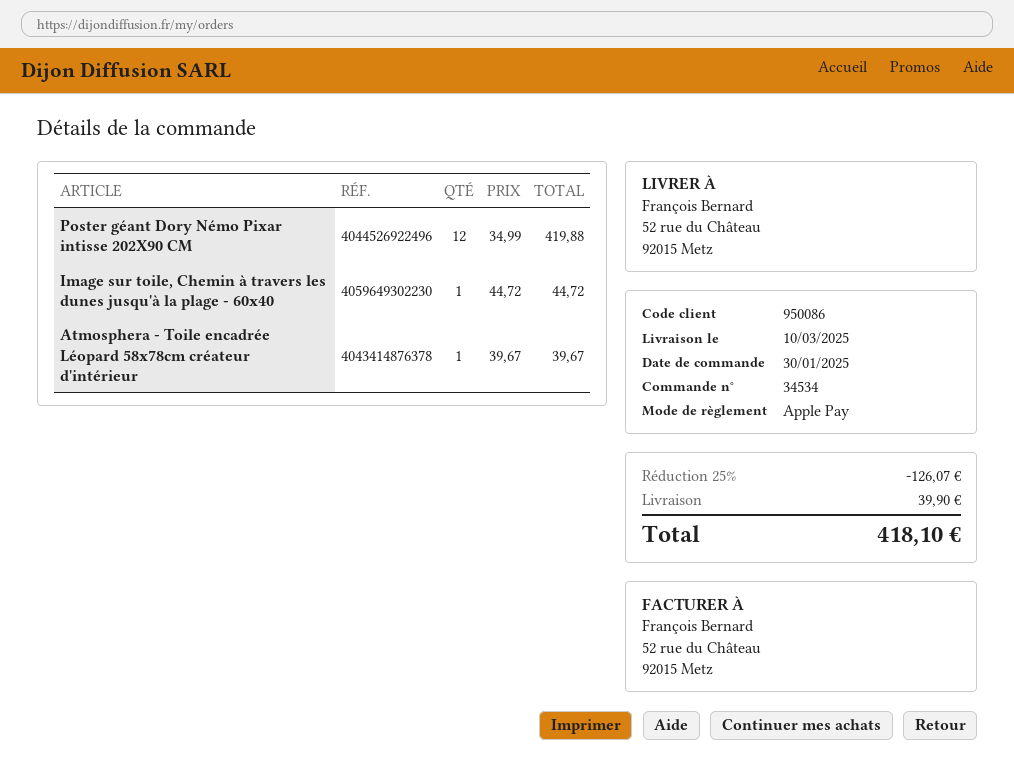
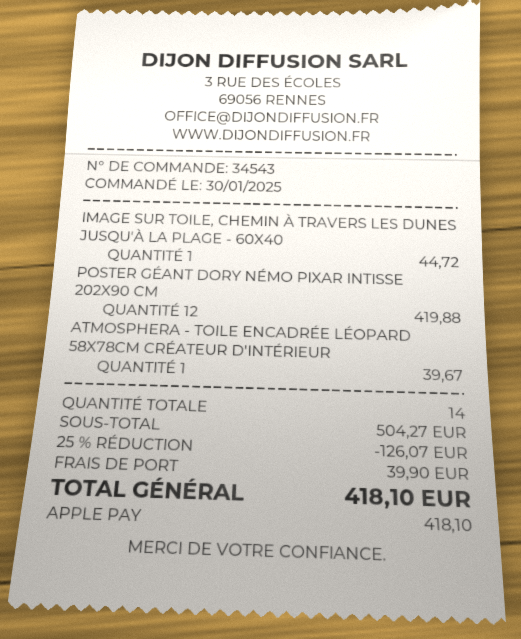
order number: 34534 -> 34543

